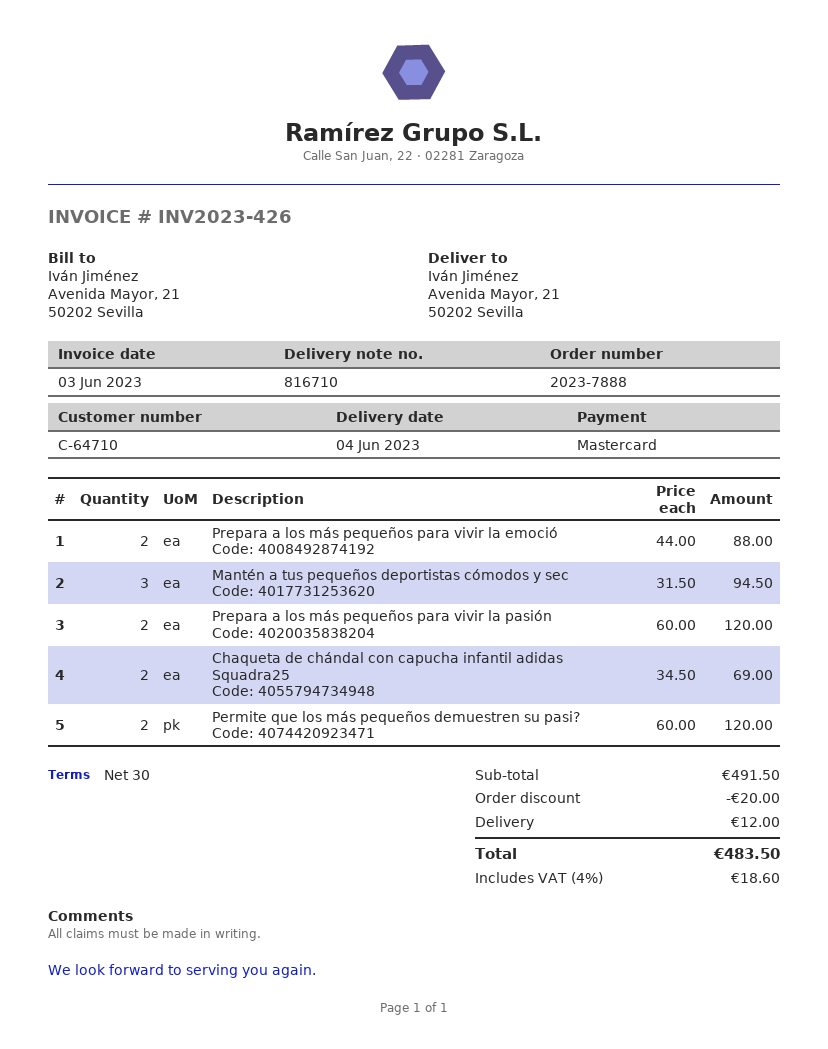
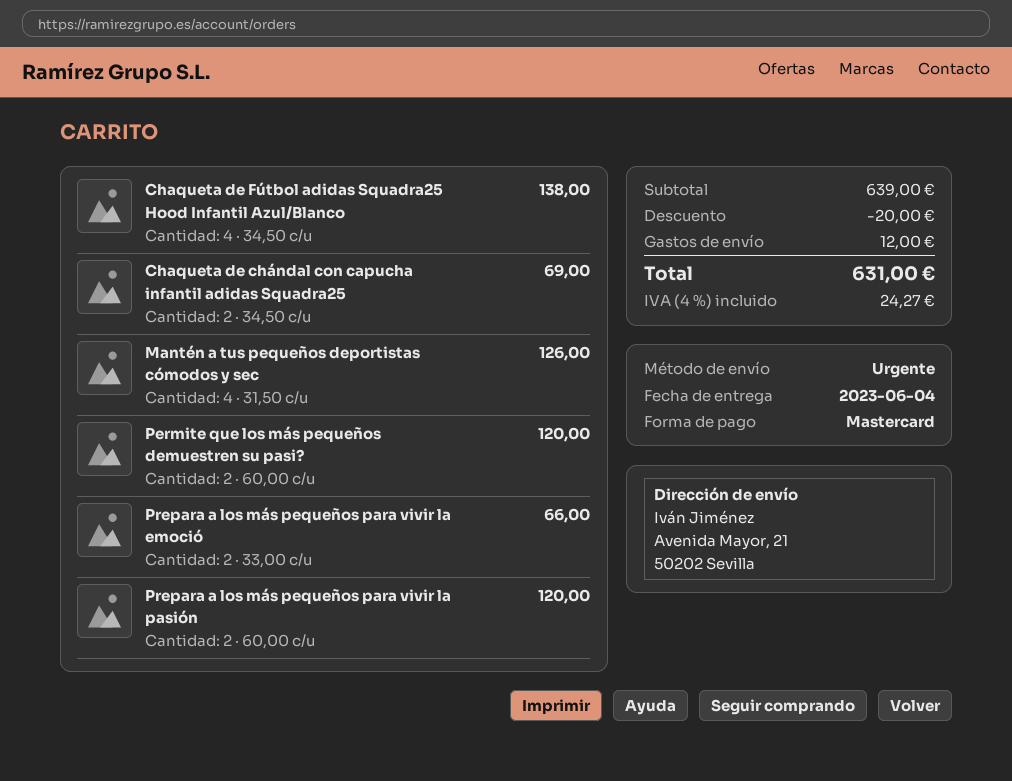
Prepara a los más pequeños para vivir la emoció: 2 x 44.00 = 88.00 -> 2 x 33.00 = 66.00
Mantén a tus pequeños deportistas cómodos y sec: 3 x 31.50 = 94.50 -> 4 x 31.50 = 126.00
Chaqueta de Fútbol adidas Squadra25 Hood Infantil Azul/Blanco: none -> 4 x 34.50 = 138.00
subtotal: 491.50 -> 639.00
tax: 4% = 18.60 -> 4% = 24.27
total: 483.50 -> 631.00

